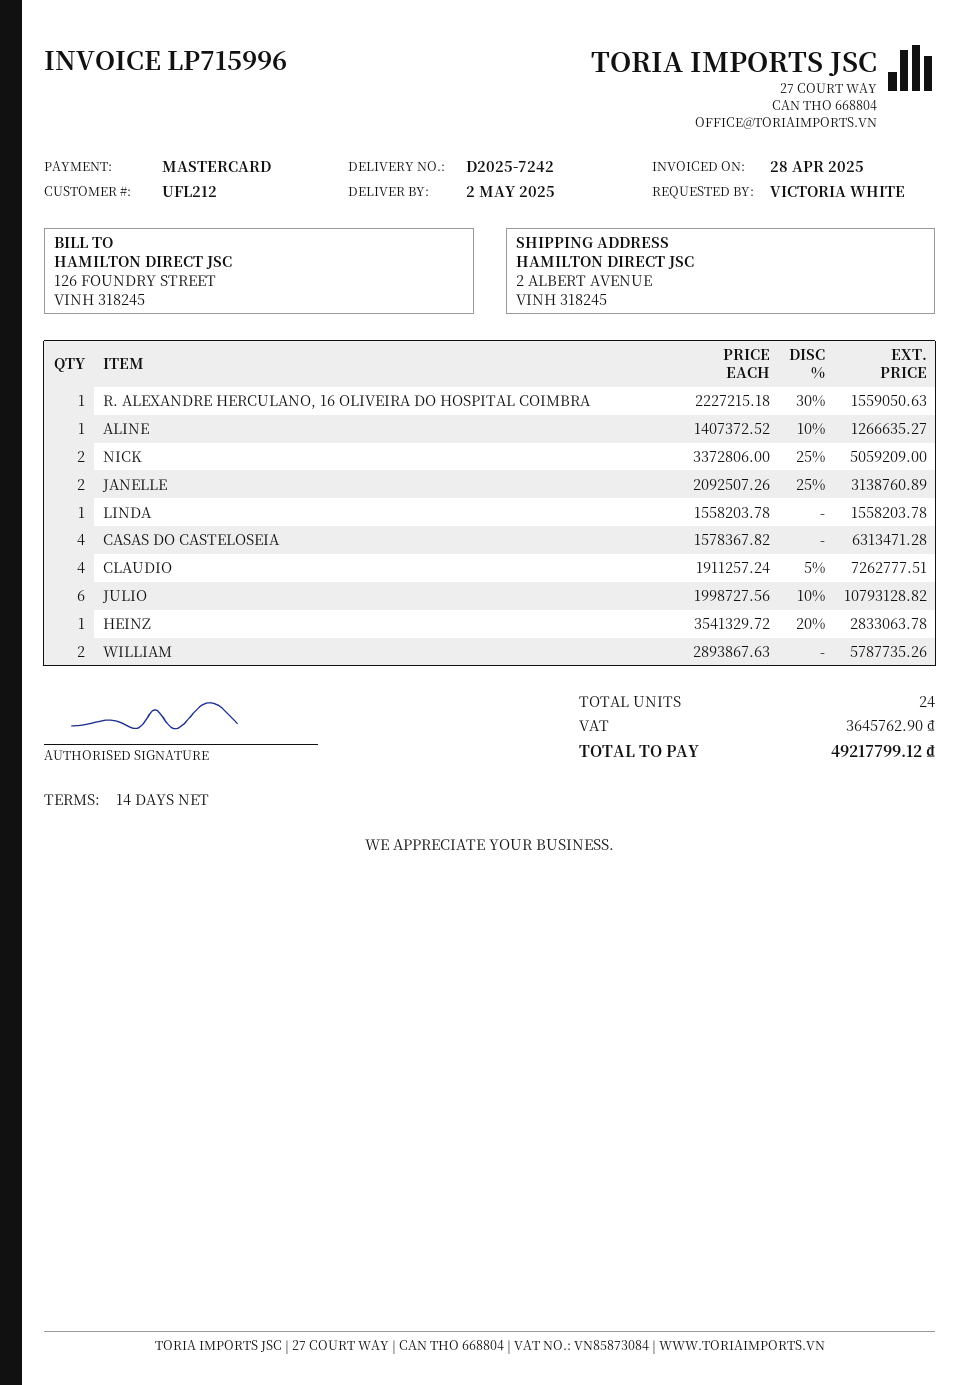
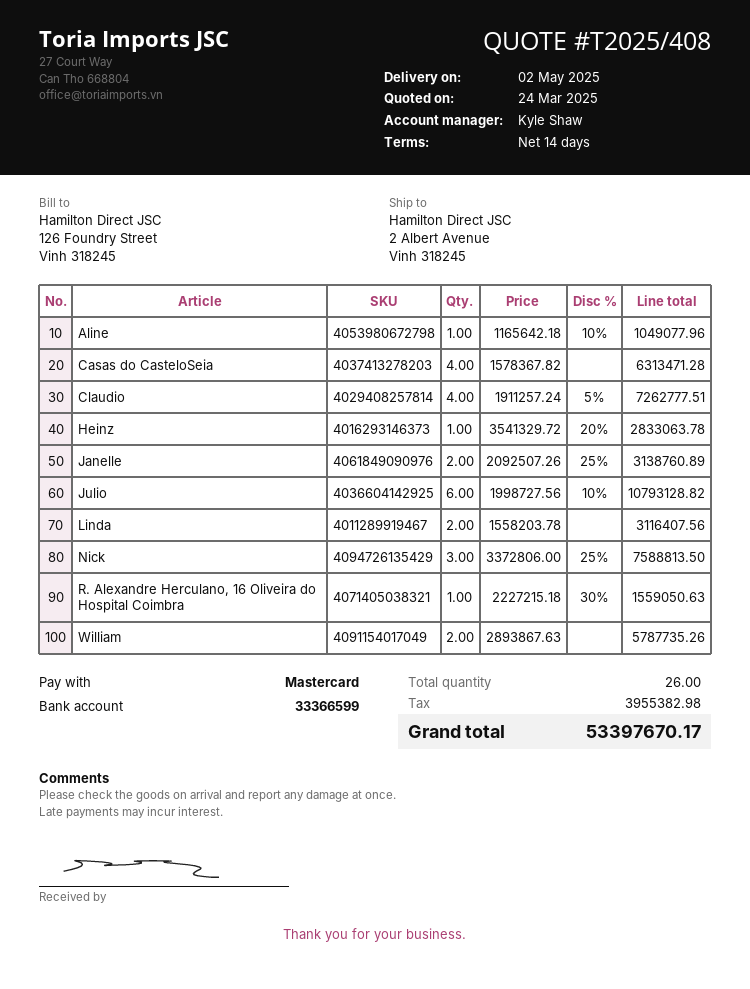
ALINE: 1 x 1407372.52 - 10% = 1266635.27 -> 1 x 1165642.18 - 10% = 1049077.96
NICK: 2 x 3372806.00 - 25% = 5059209.00 -> 3 x 3372806.00 - 25% = 7588813.50
LINDA: 1 x 1558203.78 = 1558203.78 -> 2 x 1558203.78 = 3116407.56
total quantity: 24 -> 26
tax: 3645762.90 -> 3955382.98
total: 49217799.12 -> 53397670.17

